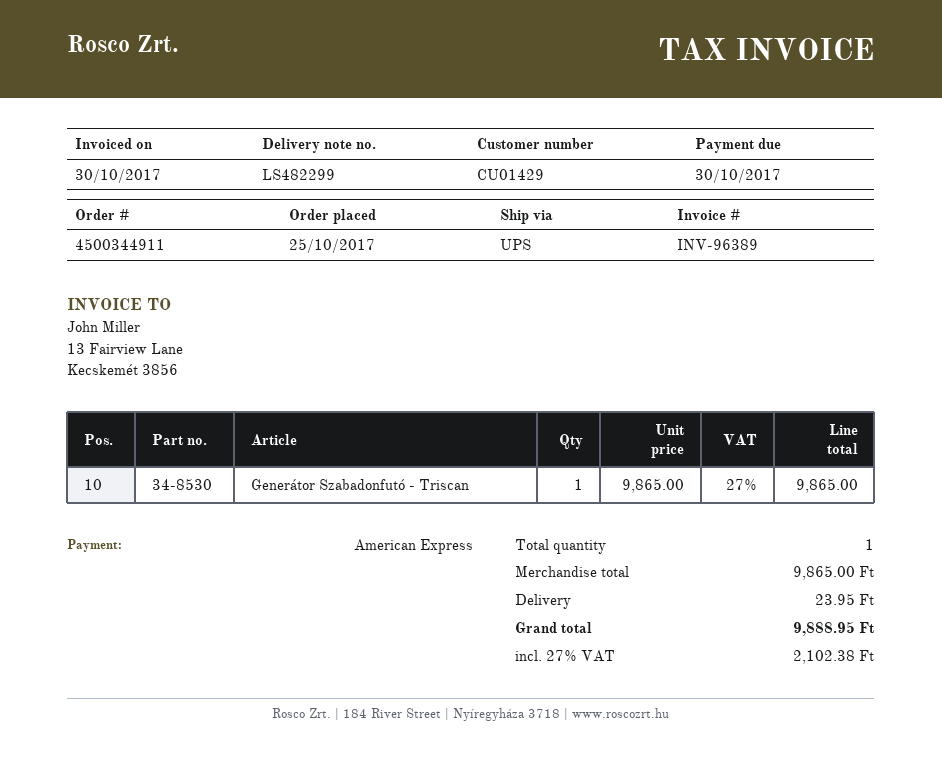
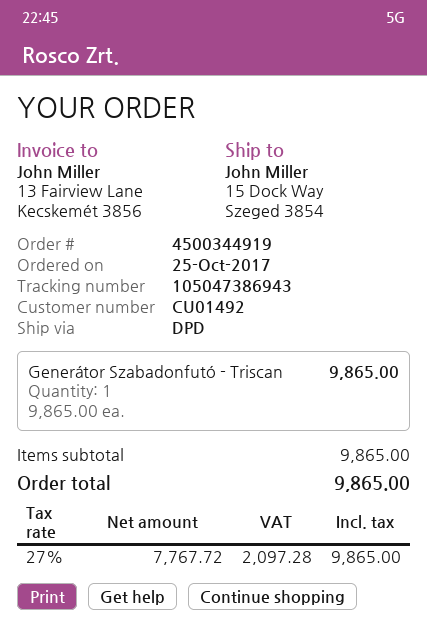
order number: 4500344911 -> 4500344919
customer number: CU01429 -> CU01492
shipping method: UPS -> DPD
shipping: 23.95 -> none
tax: 27% = 2102.38 -> 27% = 2097.28
total: 9888.95 -> 9865.00

